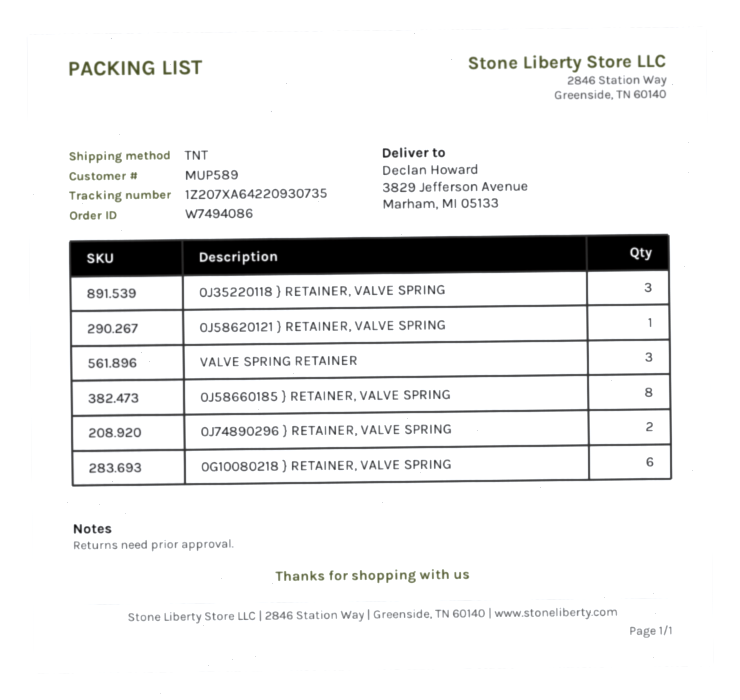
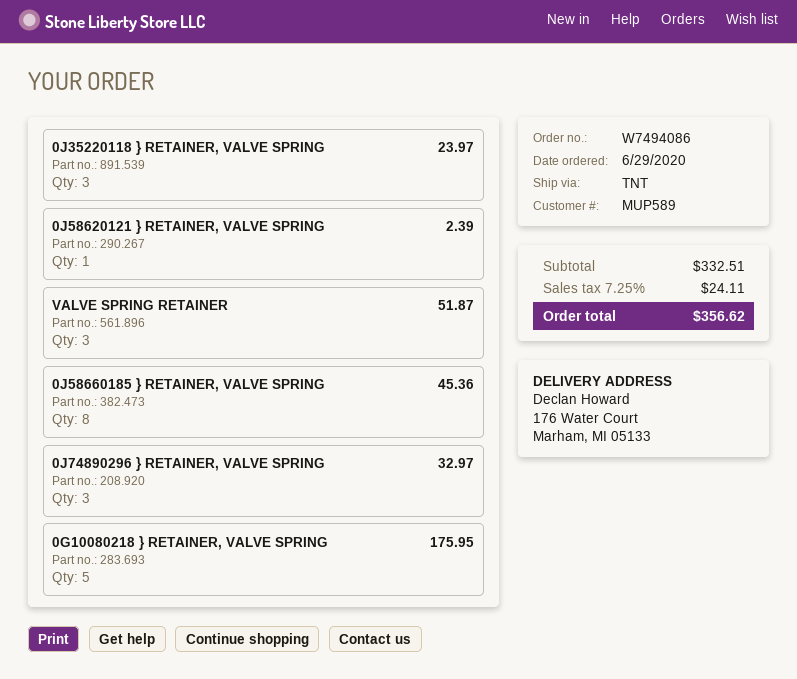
ship to: 3829 Jefferson Avenue, Marham, MI 05133 -> 176 Water Court, Marham, MI 05133
0J74890296 } RETAINER, VALVE SPRING: 2 -> 3
0G10080218 } RETAINER, VALVE SPRING: 6 -> 5

